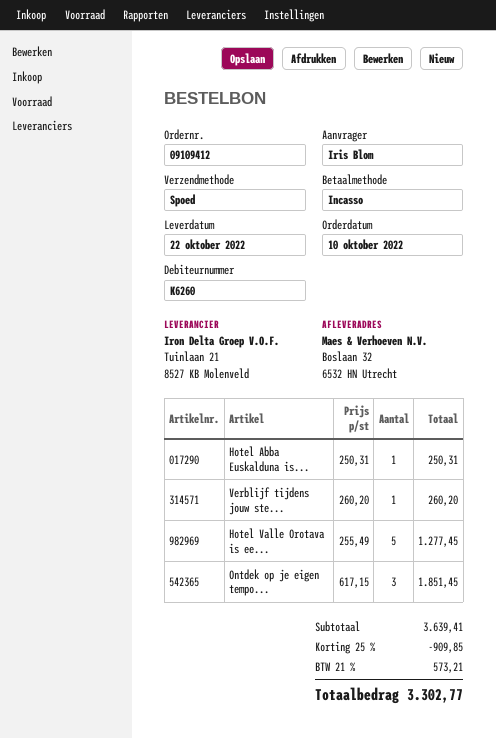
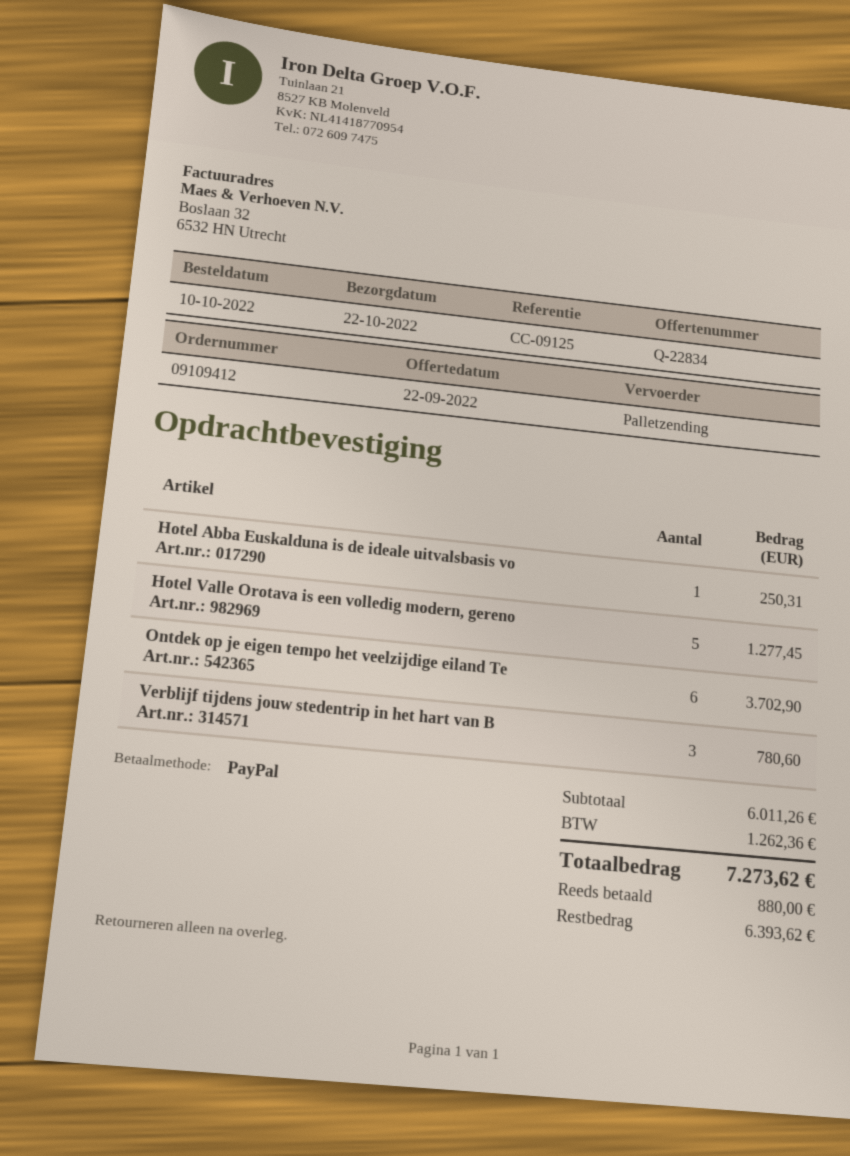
payment method: direct debit -> PayPal
shipping method: express -> pallet freight
Verblijf tijdens jouw ste...: 1 for 260.20 -> 3 for 780.60
Ontdek op je eigen tempo...: 3 for 1851.45 -> 6 for 3702.90
subtotal: 3639.41 -> 6011.26
discount: 25% = 909.85 -> none
tax: 573.21 -> 1262.36
total: 3302.77 -> 7273.62

